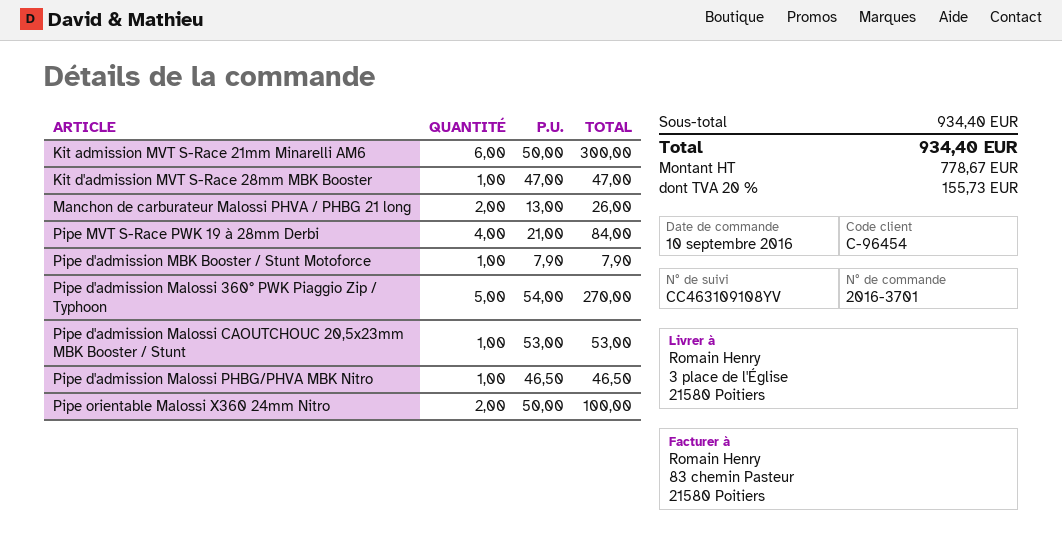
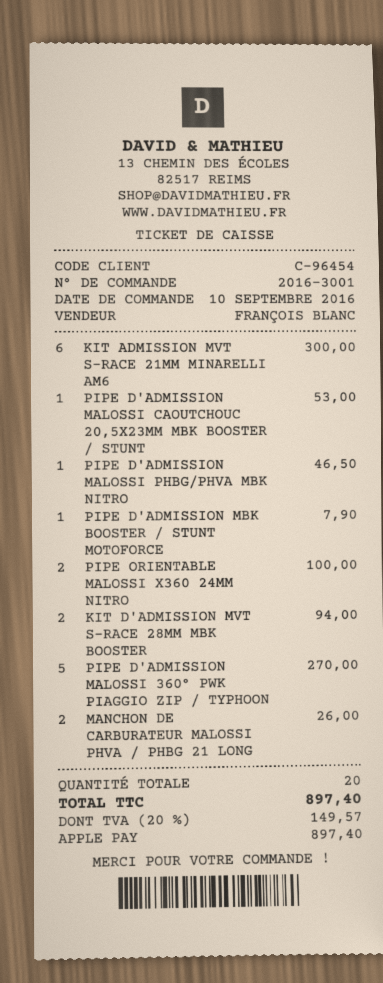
order number: 2016-3701 -> 2016-3001
Kit d'admission MVT S-Race 28mm MBK Booster: 1 for 47.00 -> 2 for 94.00
Pipe MVT S-Race PWK 19 à 28mm Derbi: 4 for 84.00 -> none
tax: 20% = 155.73 -> 20% = 149.57
total: 934.40 -> 897.40

